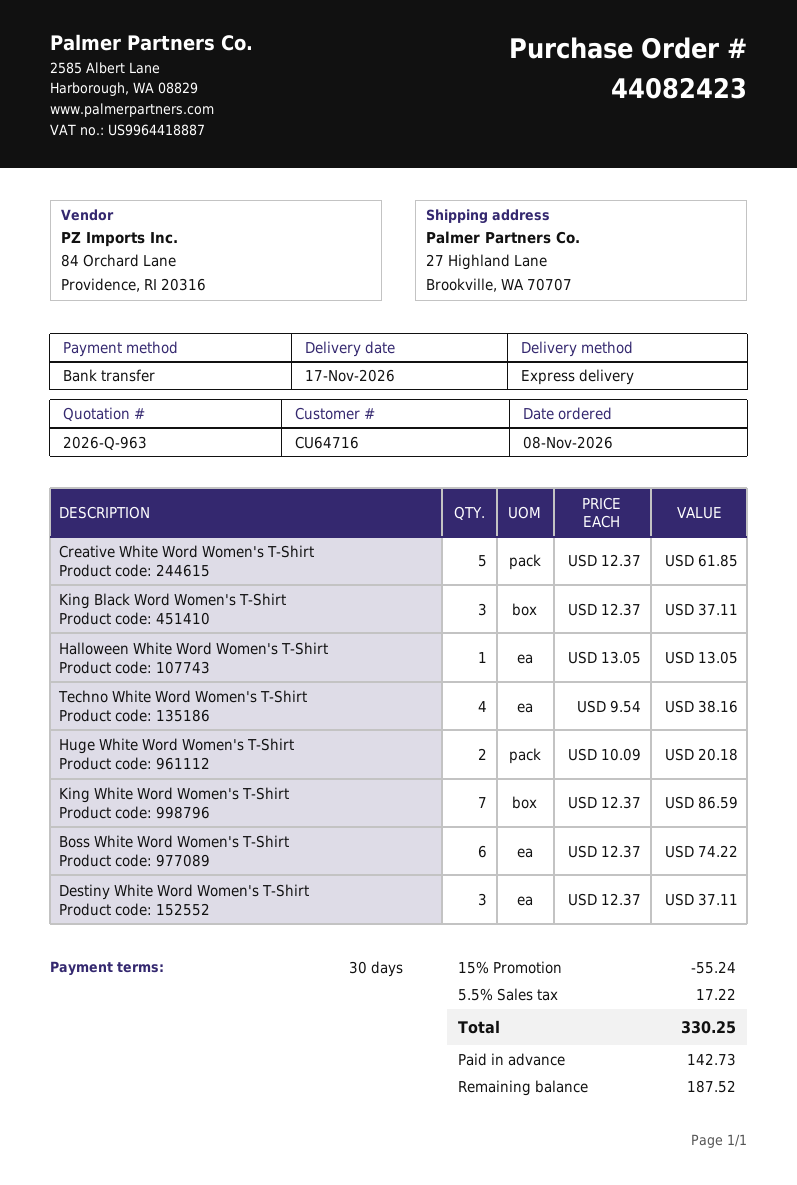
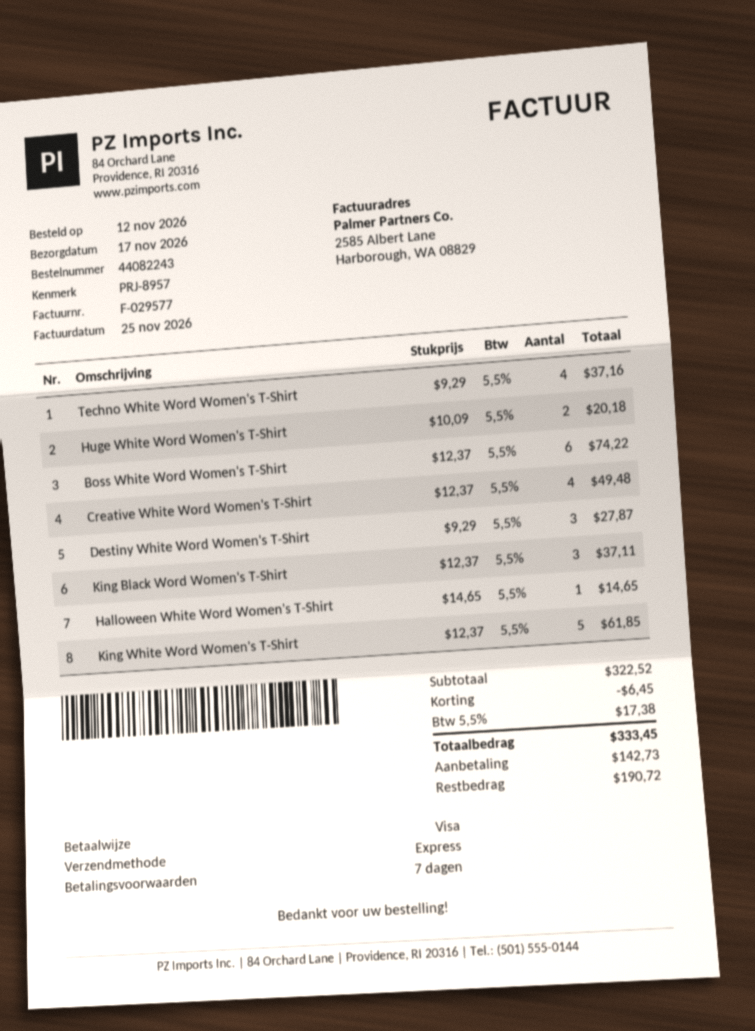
order number: 44082423 -> 44082243
order date: 2026-11-08 -> 2026-11-12
payment terms: 30 days -> 7 days
payment method: bank transfer -> Visa
Creative White Word Women's T-Shirt: 5 x 12.37 = 61.85 -> 4 x 12.37 = 49.48
Halloween White Word Women's T-Shirt: 1 x 13.05 = 13.05 -> 1 x 14.65 = 14.65
Techno White Word Women's T-Shirt: 4 x 9.54 = 38.16 -> 4 x 9.29 = 37.16
King White Word Women's T-Shirt: 7 x 12.37 = 86.59 -> 5 x 12.37 = 61.85
Destiny White Word Women's T-Shirt: 3 x 12.37 = 37.11 -> 3 x 9.29 = 27.87
discount: 55.24 -> 6.45
tax: 5.5% = 17.22 -> 5.5% = 17.38
total: 330.25 -> 333.45
balance: 187.52 -> 190.72

